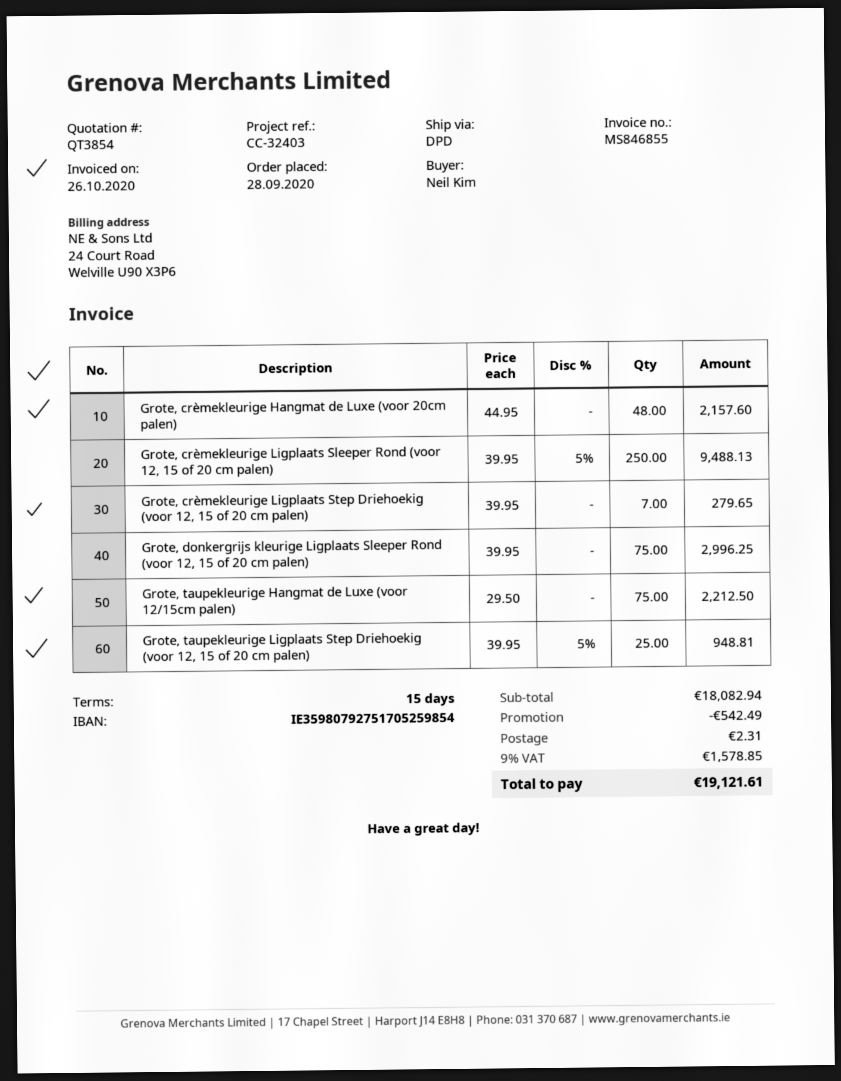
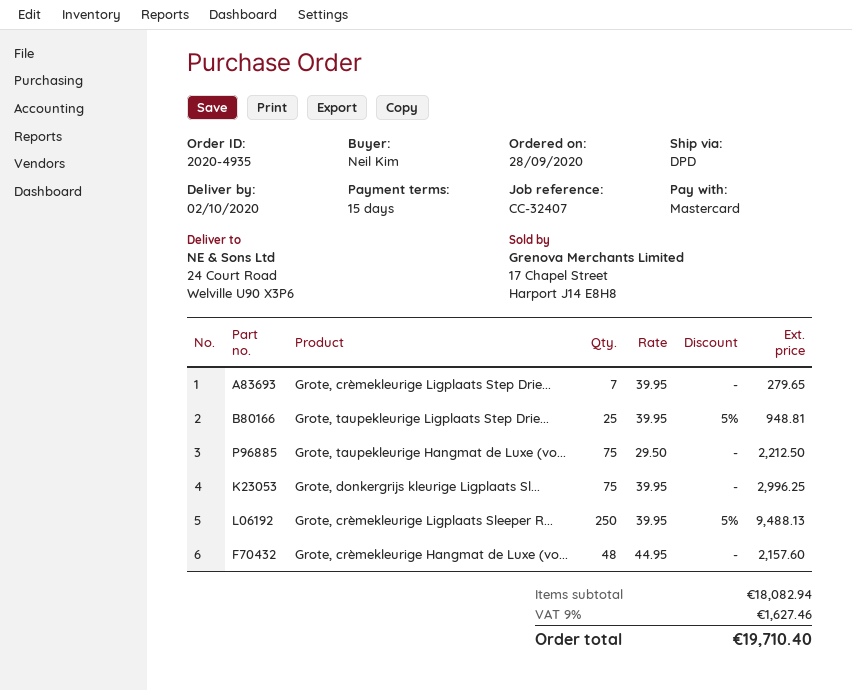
reference: CC-32403 -> CC-32407
discount: 542.49 -> none
shipping: 2.31 -> none
tax: 9% = 1578.85 -> 9% = 1627.46
total: 19121.61 -> 19710.40

